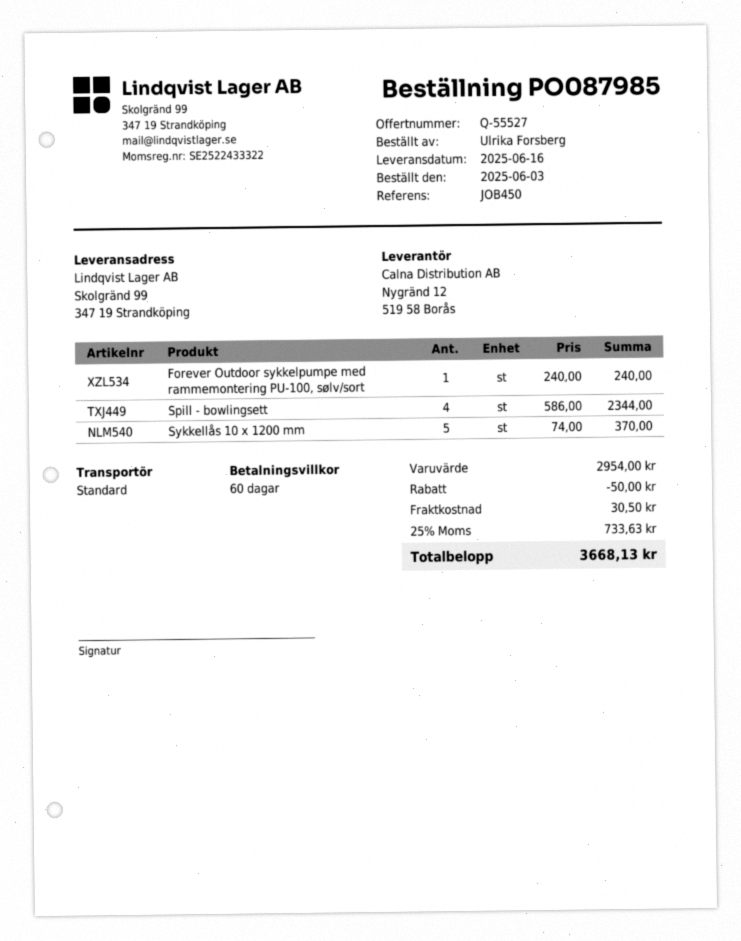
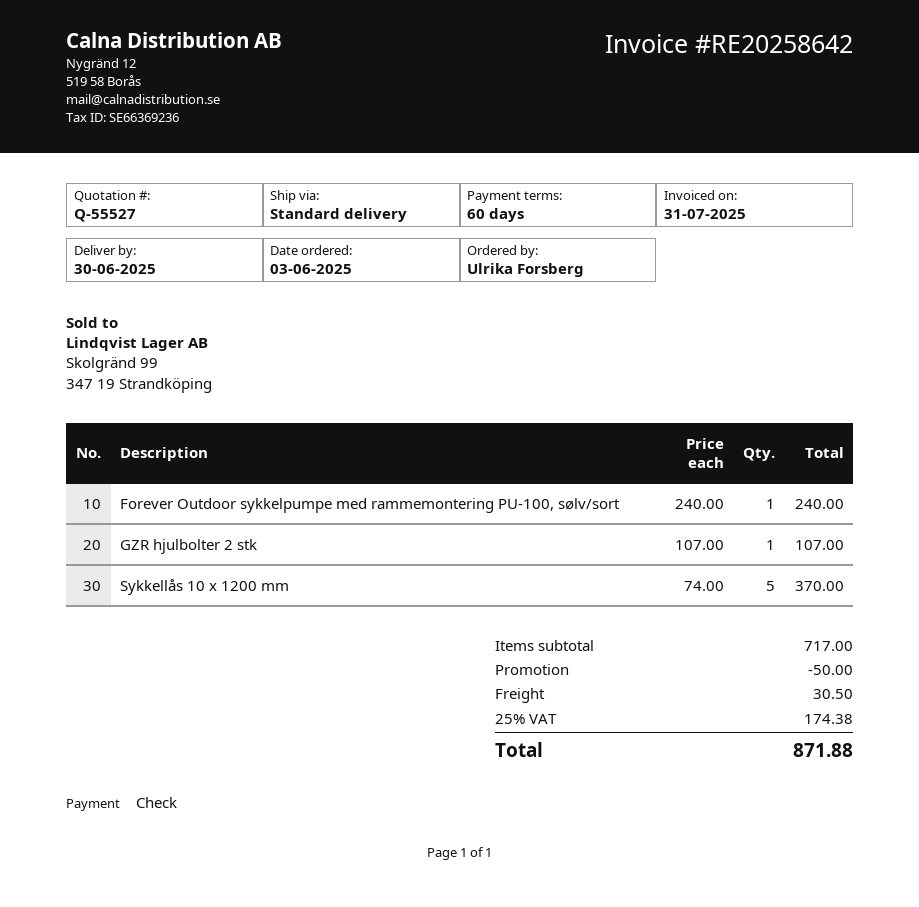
delivery date: 2025-06-16 -> 2025-06-30
Spill - bowlingsett: 4 x 586.00 = 2344.00 -> none
GZR hjulbolter 2 stk: none -> 1 x 107.00 = 107.00
subtotal: 2954.00 -> 717.00
tax: 25% = 733.63 -> 25% = 174.38
total: 3668.13 -> 871.88

